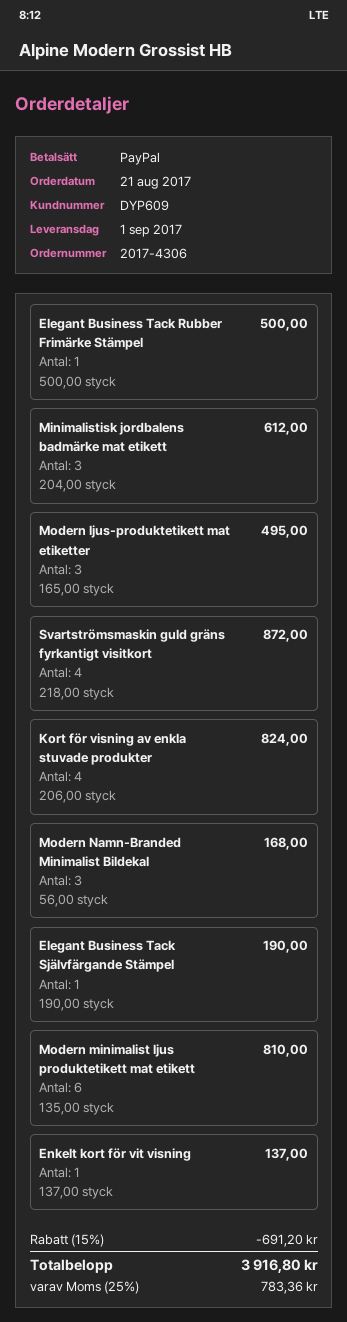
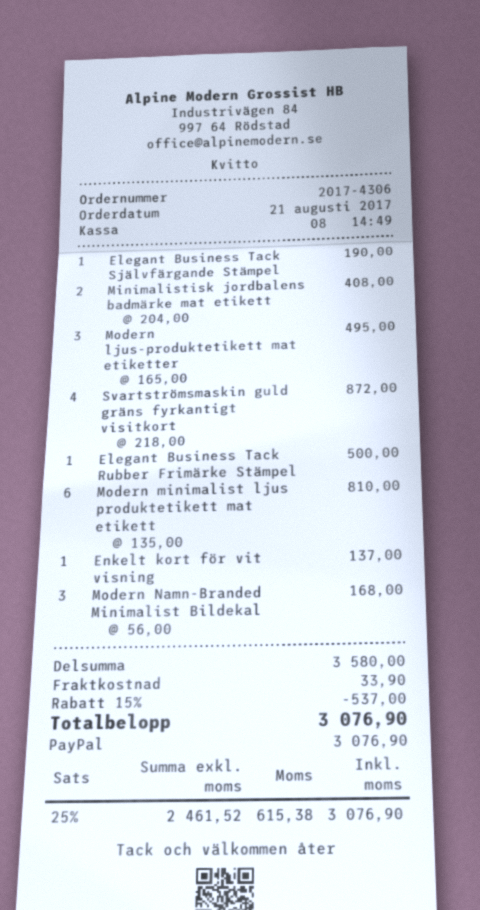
Minimalistisk jordbalens badmärke mat etikett: 3 x 204.00 = 612.00 -> 2 x 204.00 = 408.00
Kort för visning av enkla stuvade produkter: 4 x 206.00 = 824.00 -> none
discount: 15% = 691.20 -> 15% = 537.00
shipping: none -> 33.90
tax: 25% = 783.36 -> 25% = 615.38
total: 3916.80 -> 3076.90

